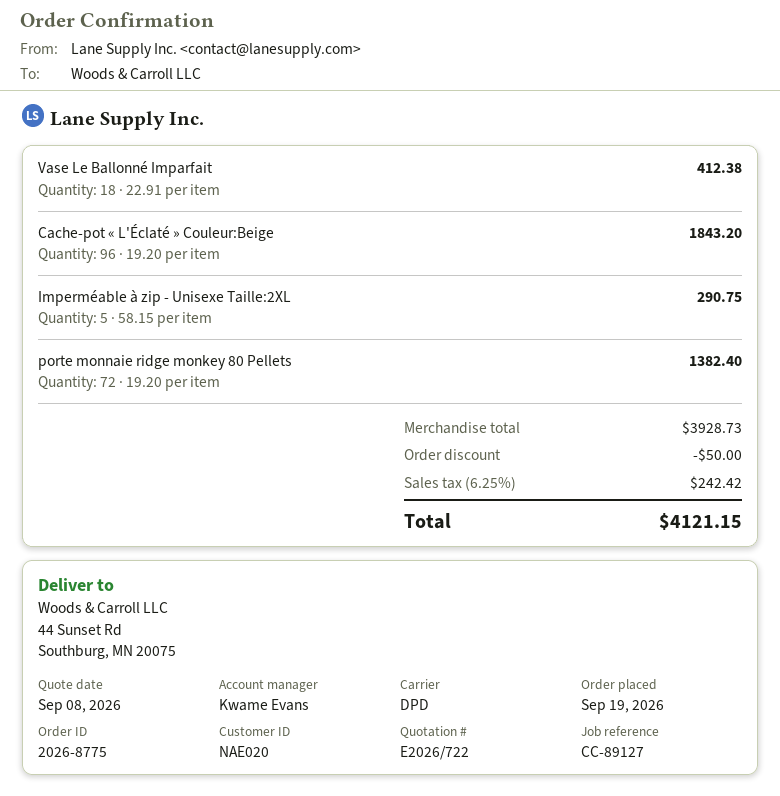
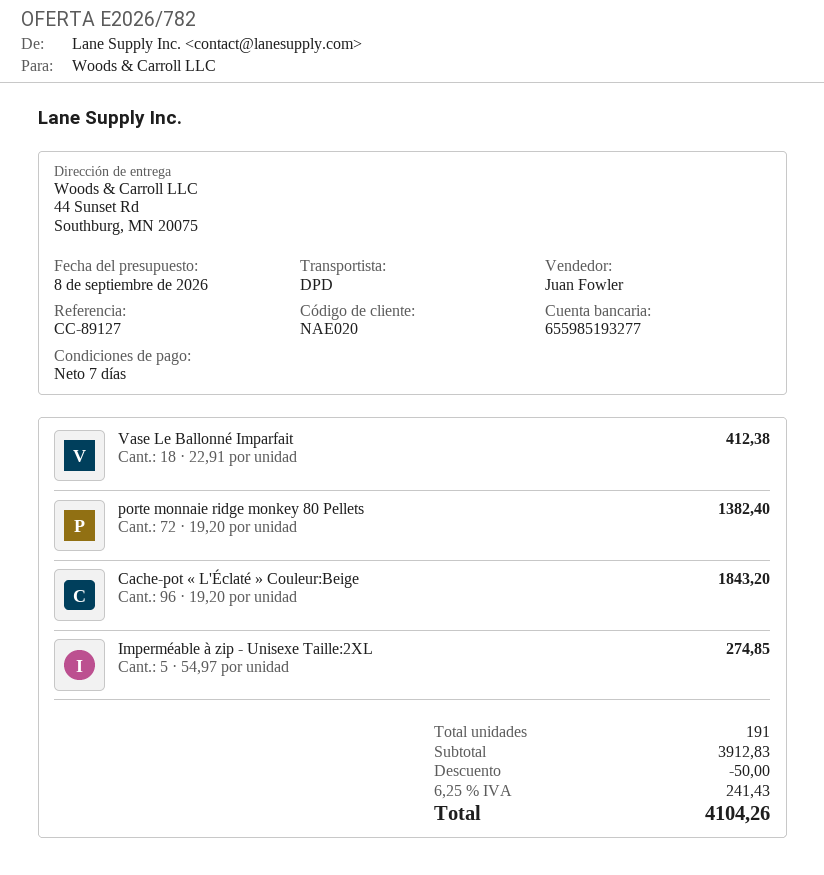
quote number: E2026/722 -> E2026/782
sales rep: Kwame Evans -> Juan Fowler
Imperméable à zip - Unisexe Taille:2XL: 5 x 58.15 = 290.75 -> 5 x 54.97 = 274.85
subtotal: 3928.73 -> 3912.83
tax: 6.25% = 242.42 -> 6.25% = 241.43
total: 4121.15 -> 4104.26

